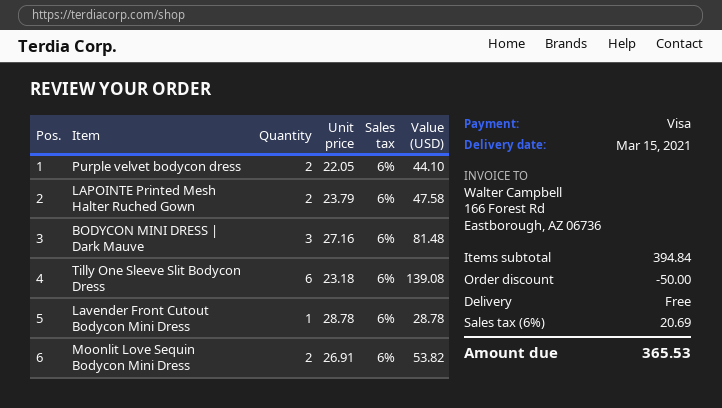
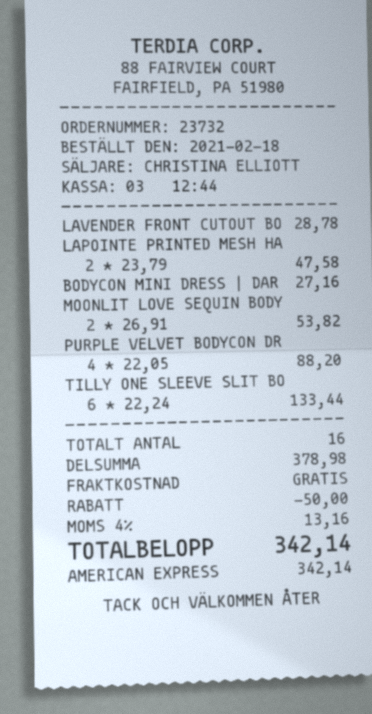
payment method: Visa -> American Express
Purple velvet bodycon dress: 2 x 22.05 = 44.10 -> 4 x 22.05 = 88.20
BODYCON MINI DRESS | Dark Mauve: 3 x 27.16 = 81.48 -> 1 x 27.16 = 27.16
Tilly One Sleeve Slit Bodycon Dress: 6 x 23.18 = 139.08 -> 6 x 22.24 = 133.44
subtotal: 394.84 -> 378.98
tax: 6% = 20.69 -> 4% = 13.16
total: 365.53 -> 342.14

